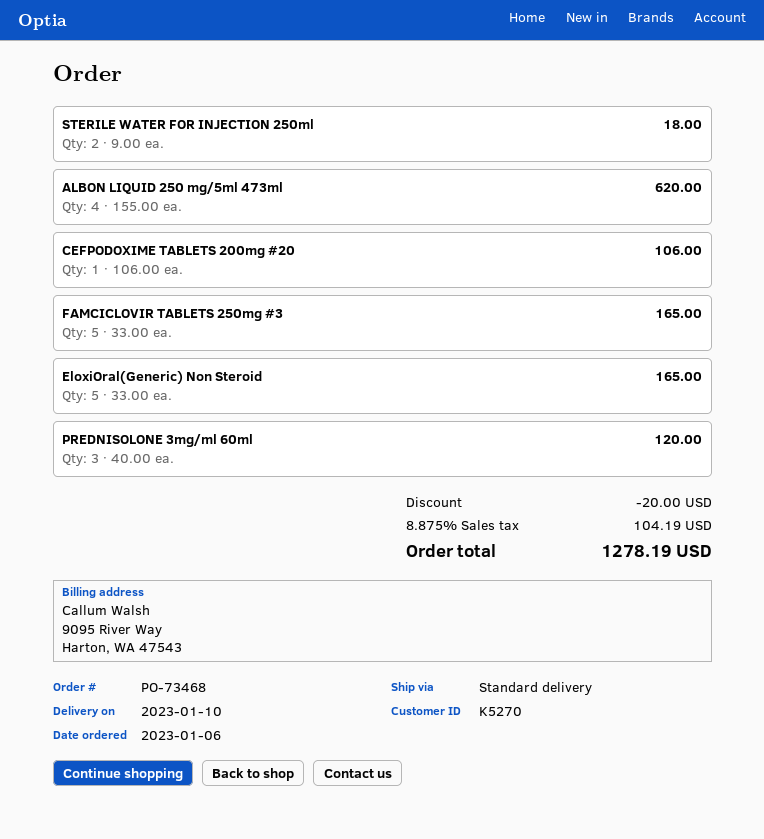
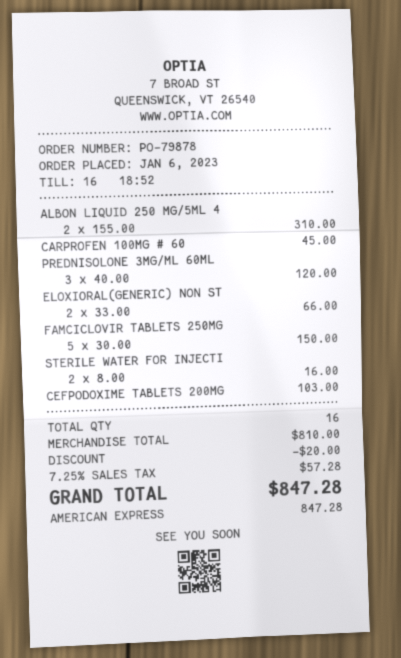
order number: PO-73468 -> PO-79878
STERILE WATER FOR INJECTION 250ml: 2 x 9.00 = 18.00 -> 2 x 8.00 = 16.00
ALBON LIQUID 250 mg/5ml 473ml: 4 x 155.00 = 620.00 -> 2 x 155.00 = 310.00
CEFPODOXIME TABLETS 200mg #20: 1 x 106.00 = 106.00 -> 1 x 103.00 = 103.00
FAMCICLOVIR TABLETS 250mg #3: 5 x 33.00 = 165.00 -> 5 x 30.00 = 150.00
EloxiOral(Generic) Non Steroid: 5 x 33.00 = 165.00 -> 2 x 33.00 = 66.00
CARPROFEN 100MG # 60: none -> 1 x 45.00 = 45.00
tax: 8.875% = 104.19 -> 7.25% = 57.28
total: 1278.19 -> 847.28

